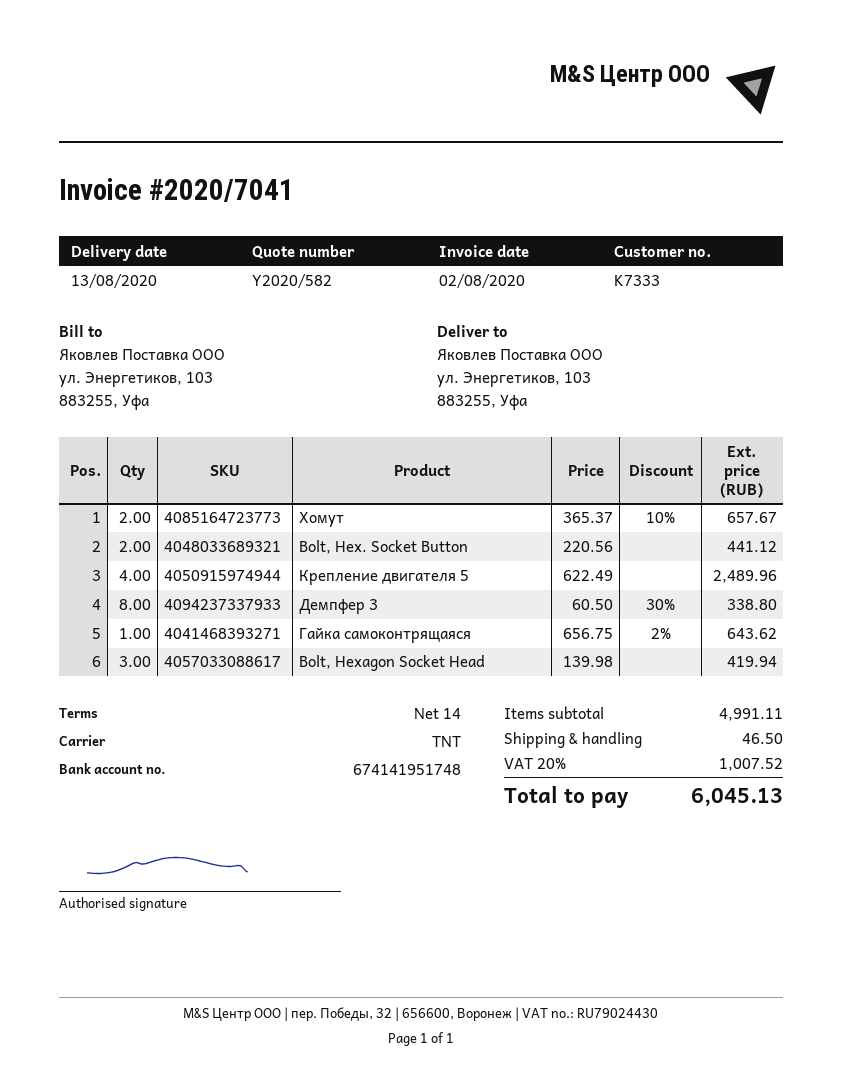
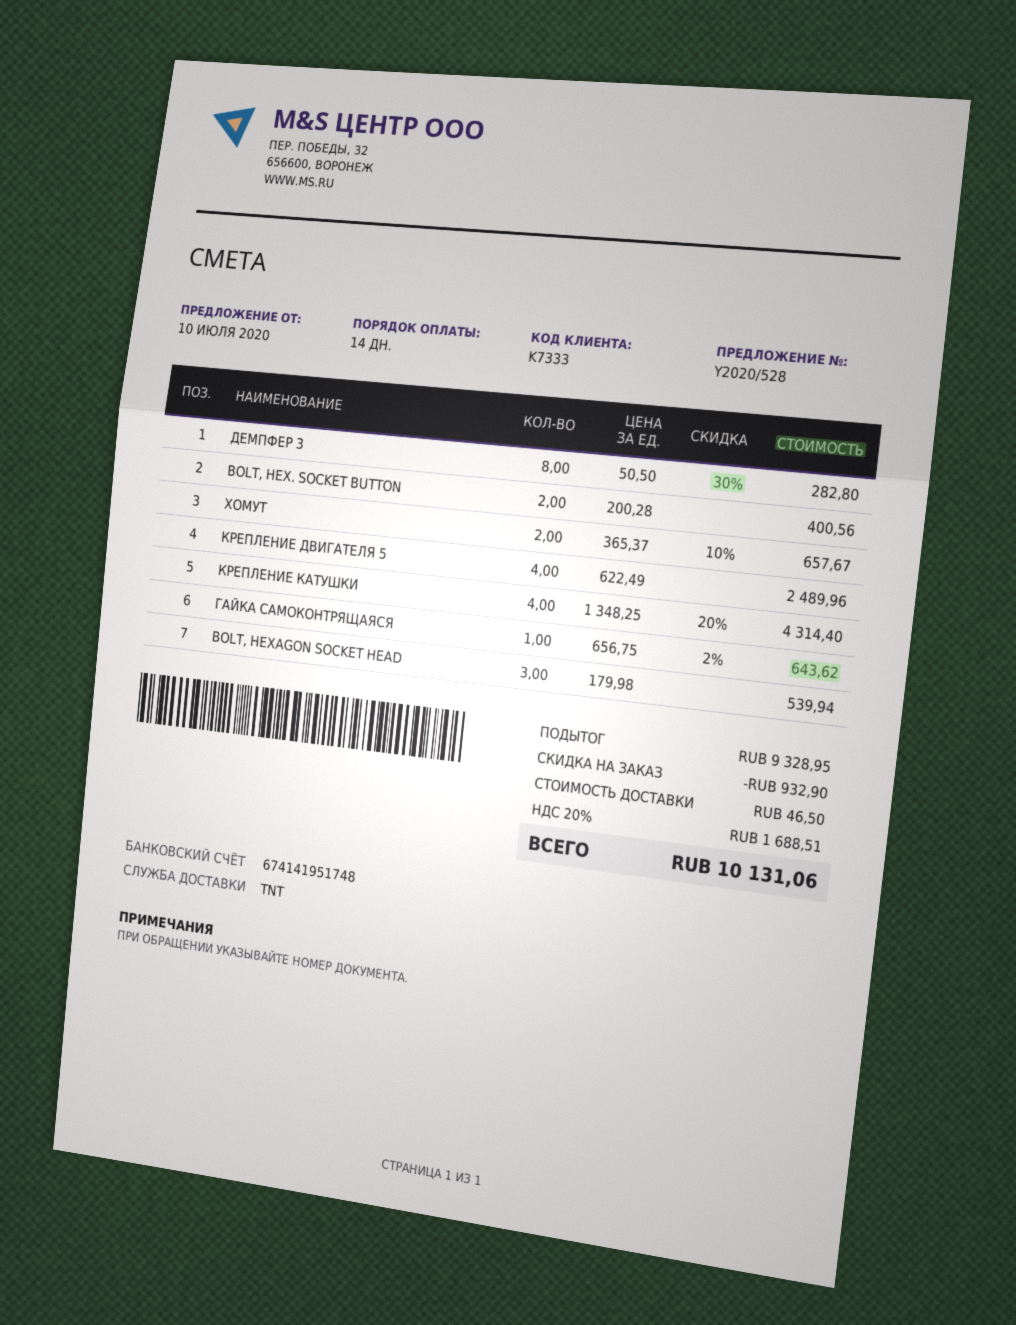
quote number: Y2020/582 -> Y2020/528
Bolt, Hex. Socket Button: 2 x 220.56 = 441.12 -> 2 x 200.28 = 400.56
Демпфер 3: 8 x 60.50 - 30% = 338.80 -> 8 x 50.50 - 30% = 282.80
Bolt, Hexagon Socket Head: 3 x 139.98 = 419.94 -> 3 x 179.98 = 539.94
КРЕПЛЕНИЕ КАТУШКИ: none -> 4 x 1348.25 - 20% = 4314.40
subtotal: 4991.11 -> 9328.95
discount: none -> 932.90
tax: 20% = 1007.52 -> 20% = 1688.51
total: 6045.13 -> 10131.06

